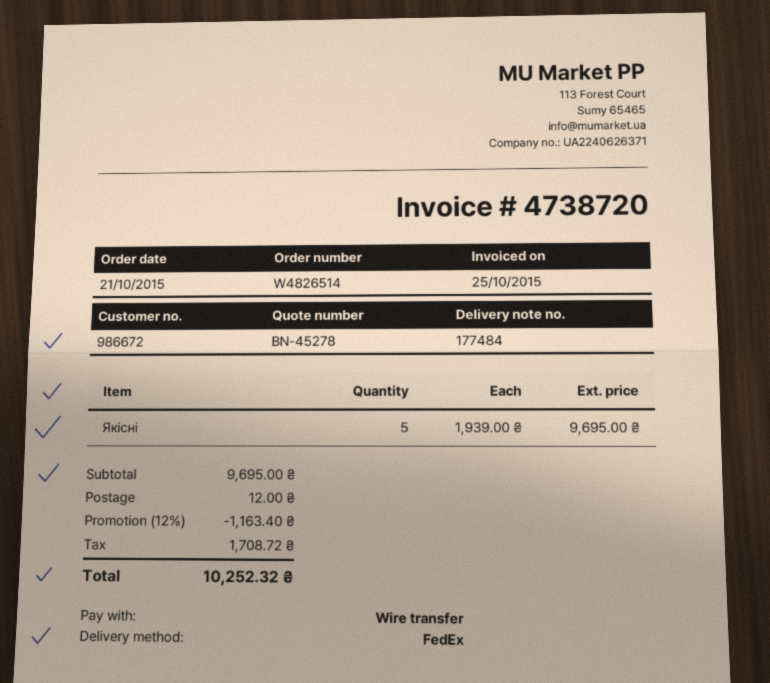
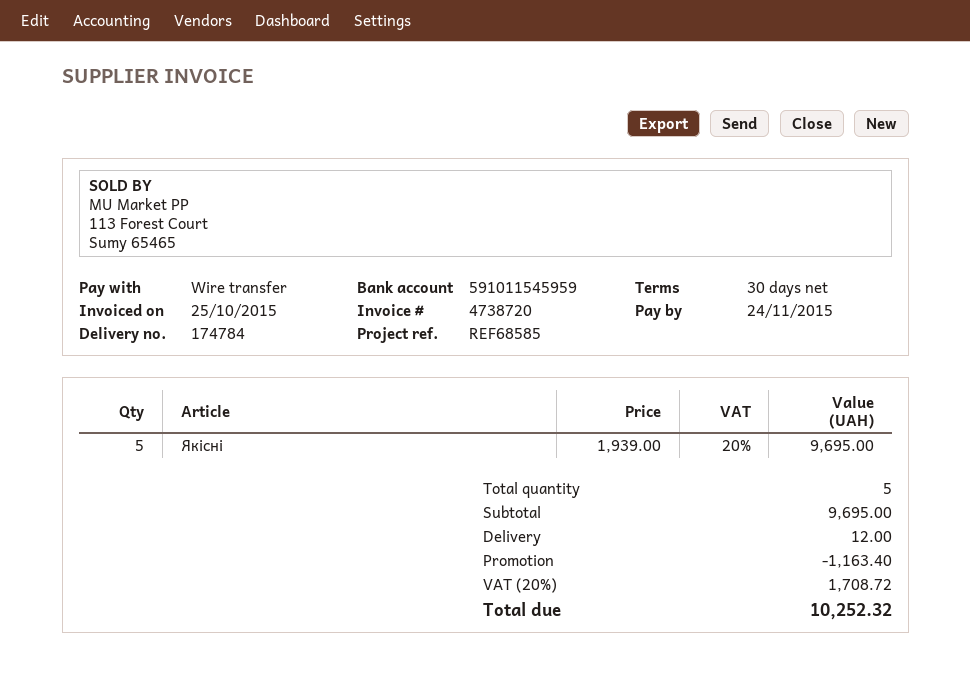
delivery note number: 177484 -> 174784

